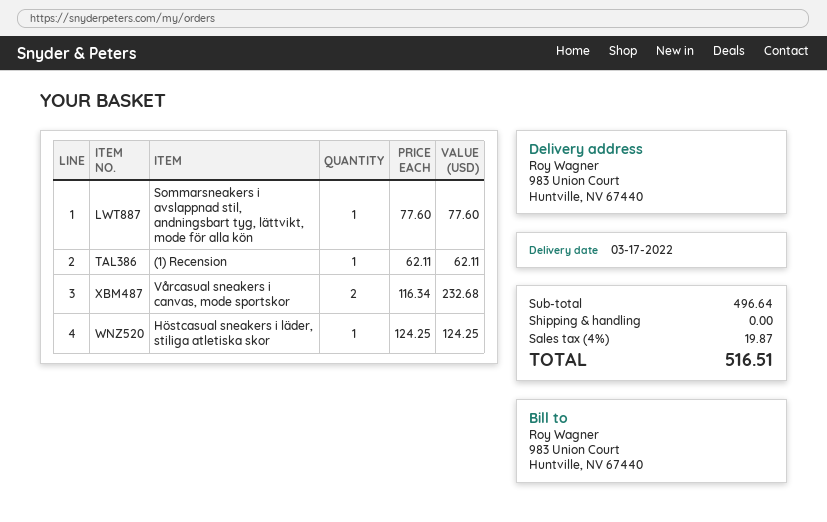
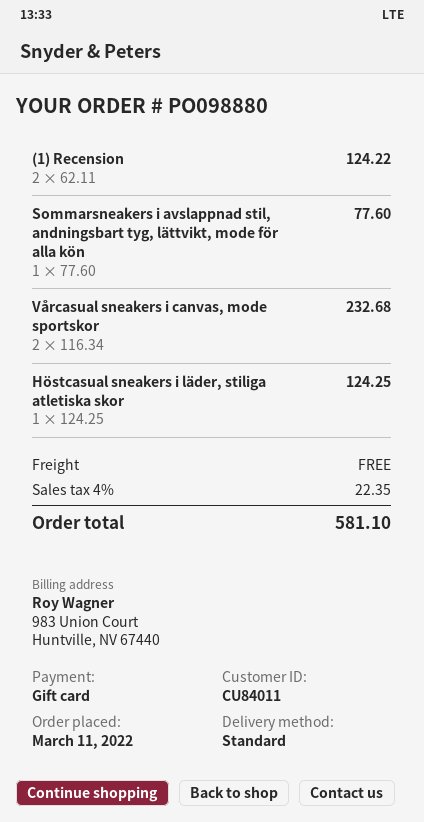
(1) Recension: 1 x 62.11 = 62.11 -> 2 x 62.11 = 124.22
tax: 4% = 19.87 -> 4% = 22.35
total: 516.51 -> 581.10

